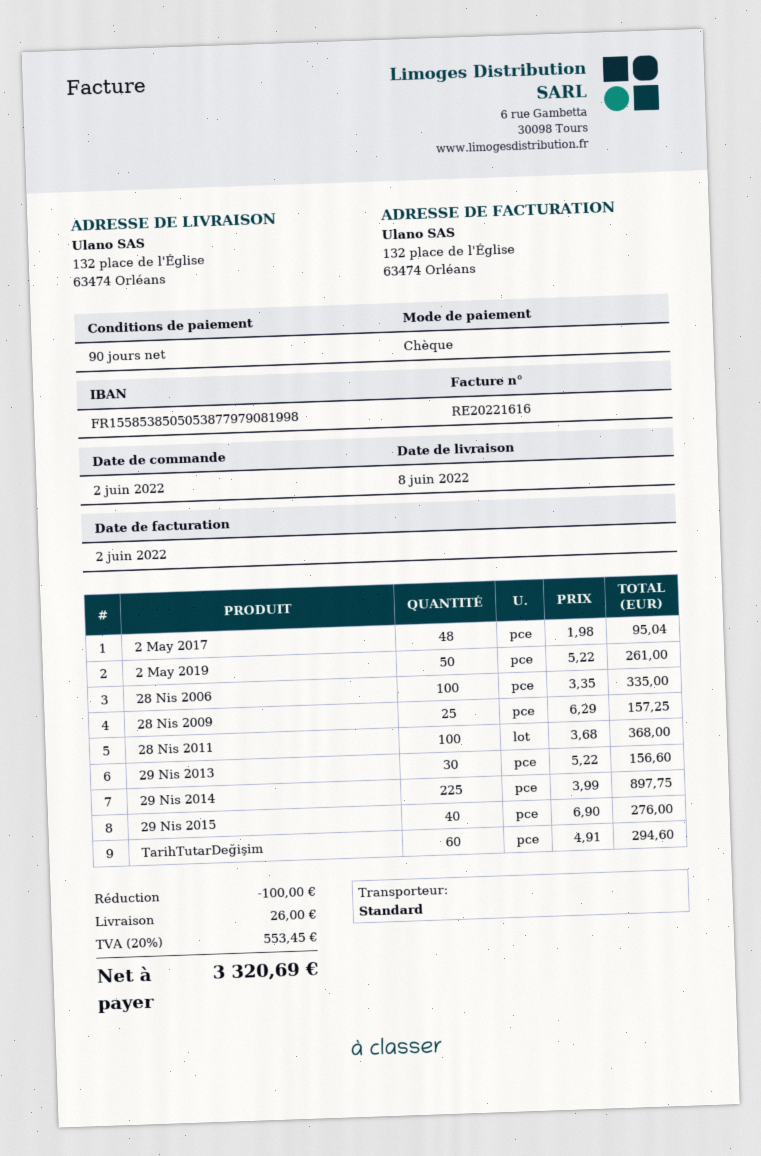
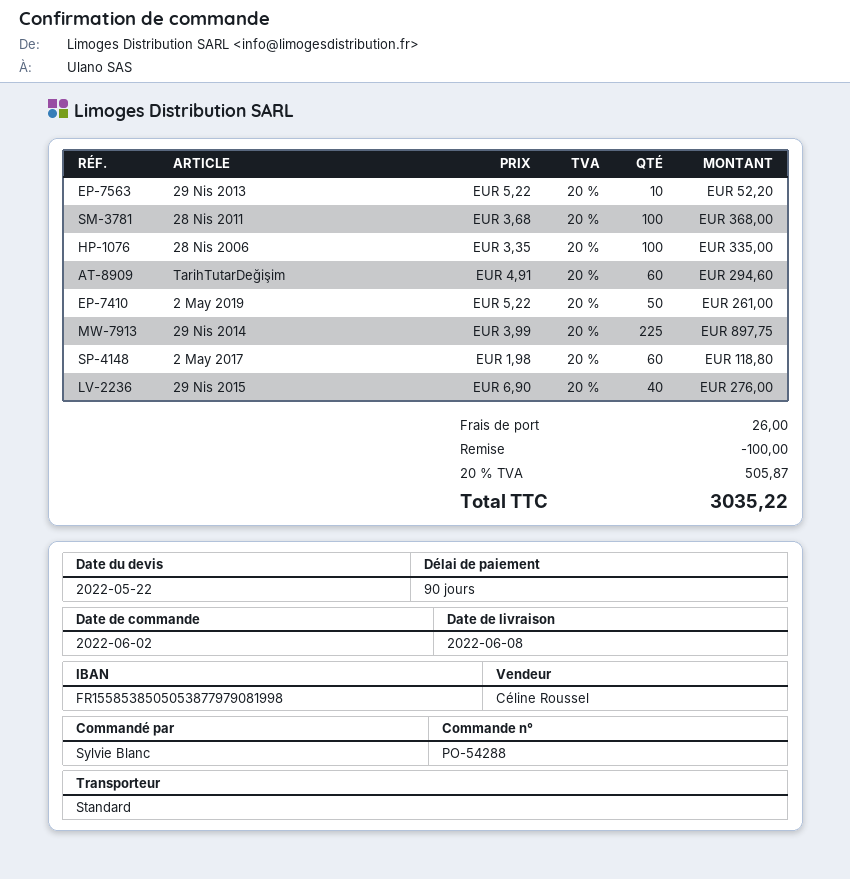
2 May 2017: 48 x 1.98 = 95.04 -> 60 x 1.98 = 118.80
28 Nis 2009: 25 x 6.29 = 157.25 -> none
29 Nis 2013: 30 x 5.22 = 156.60 -> 10 x 5.22 = 52.20
tax: 20% = 553.45 -> 20% = 505.87
total: 3320.69 -> 3035.22

